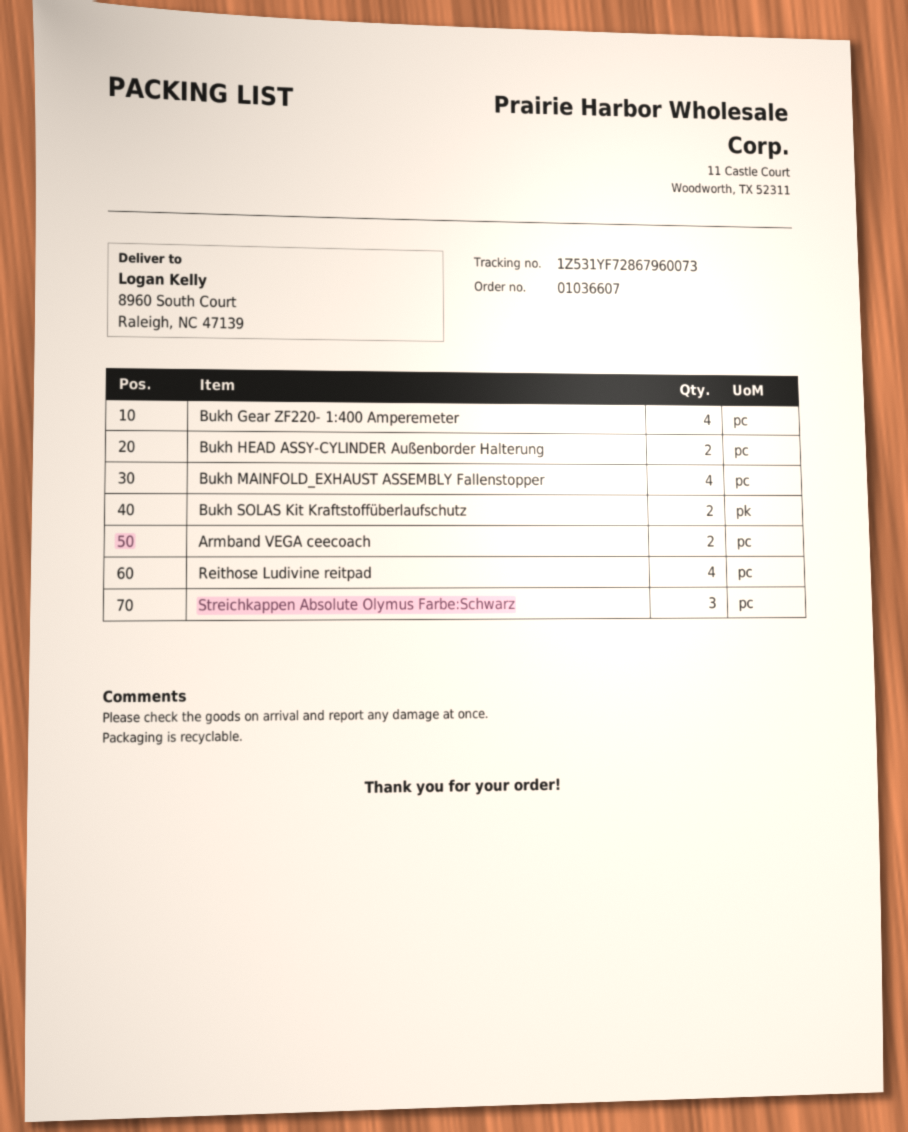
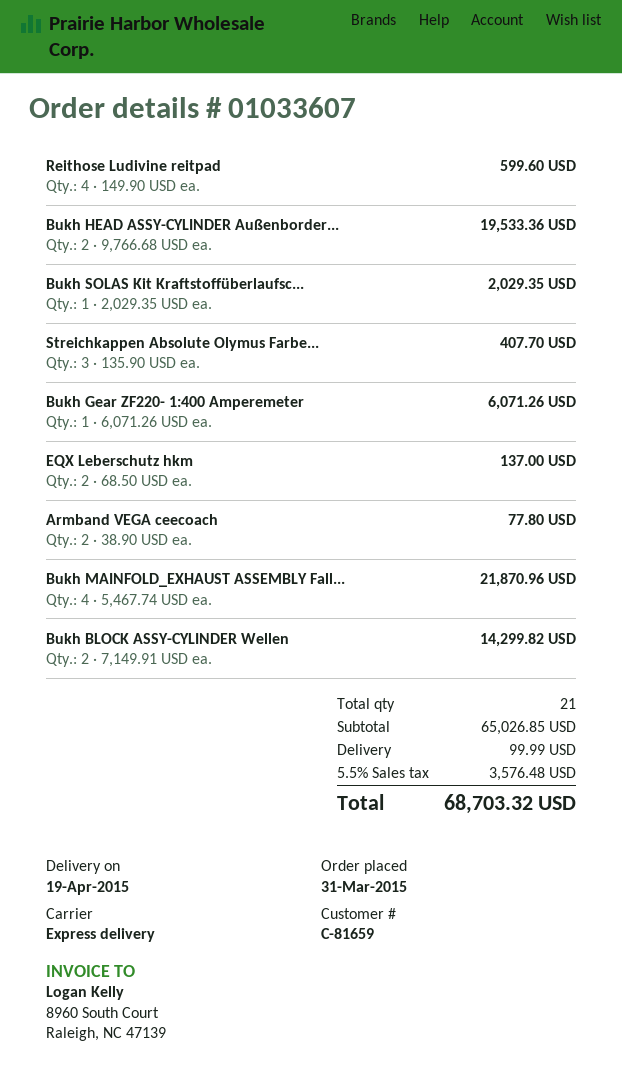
order number: 01036607 -> 01033607
Bukh Gear ZF220- 1:400 Amperemeter: 4 -> 1
Bukh SOLAS Kit Kraftstoffüberlaufschutz: 2 -> 1
EQX Leberschutz hkm: none -> 2
Bukh BLOCK ASSY-CYLINDER Wellen: none -> 2

